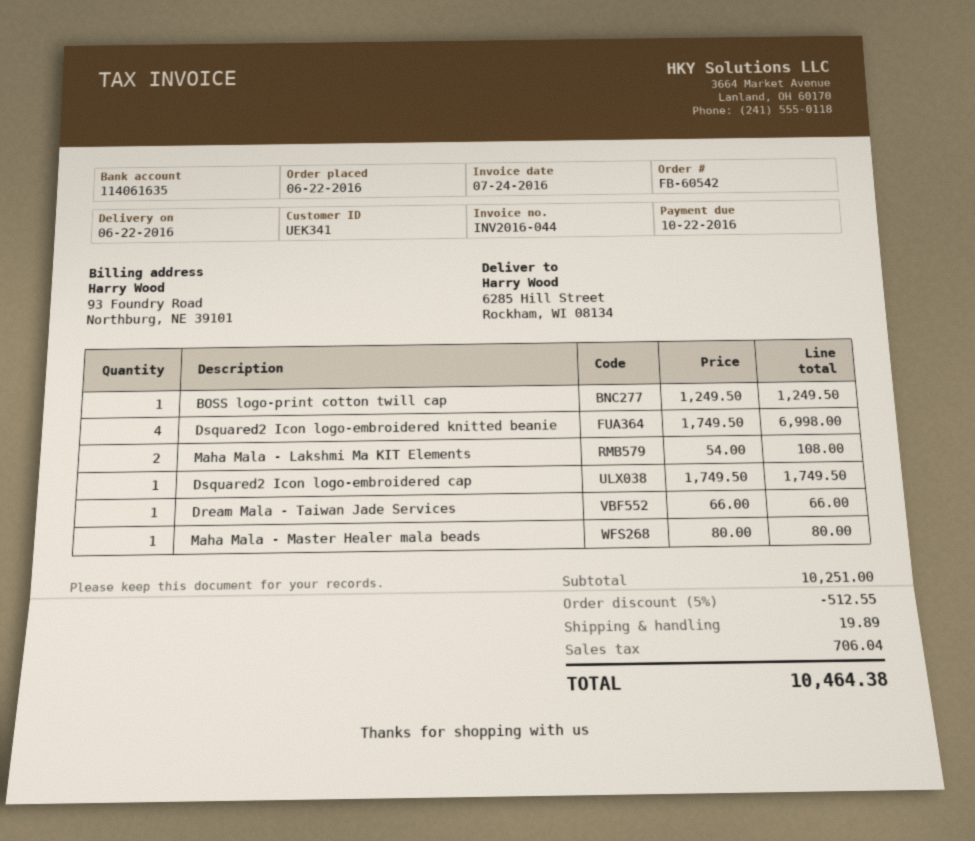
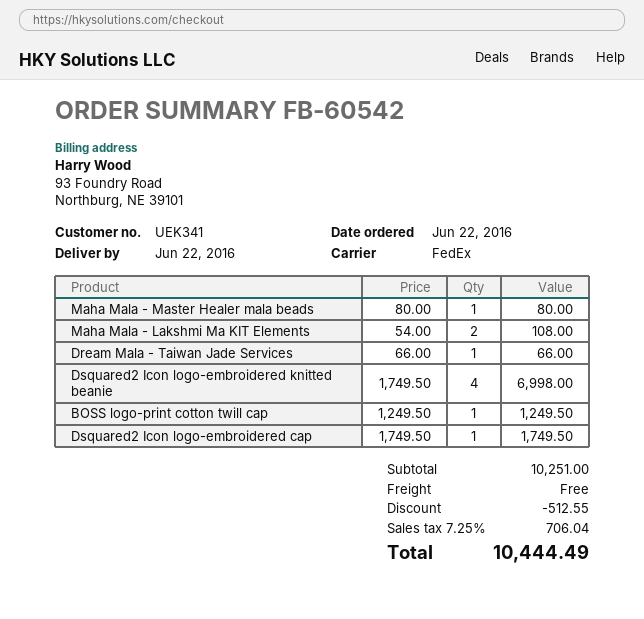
shipping: 19.89 -> 0.00
total: 10464.38 -> 10444.49

